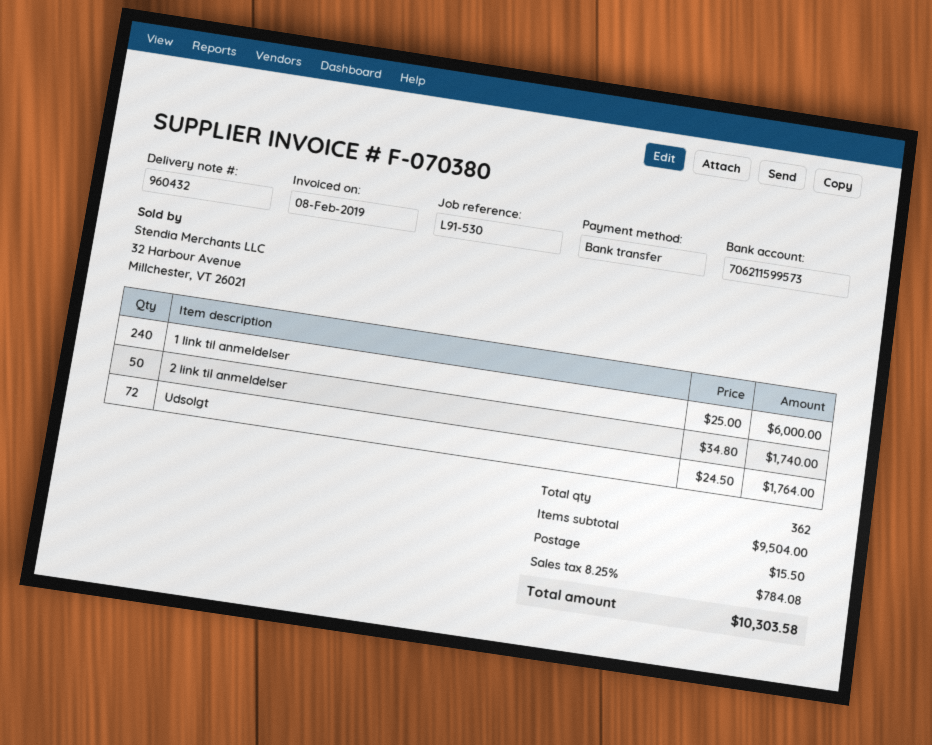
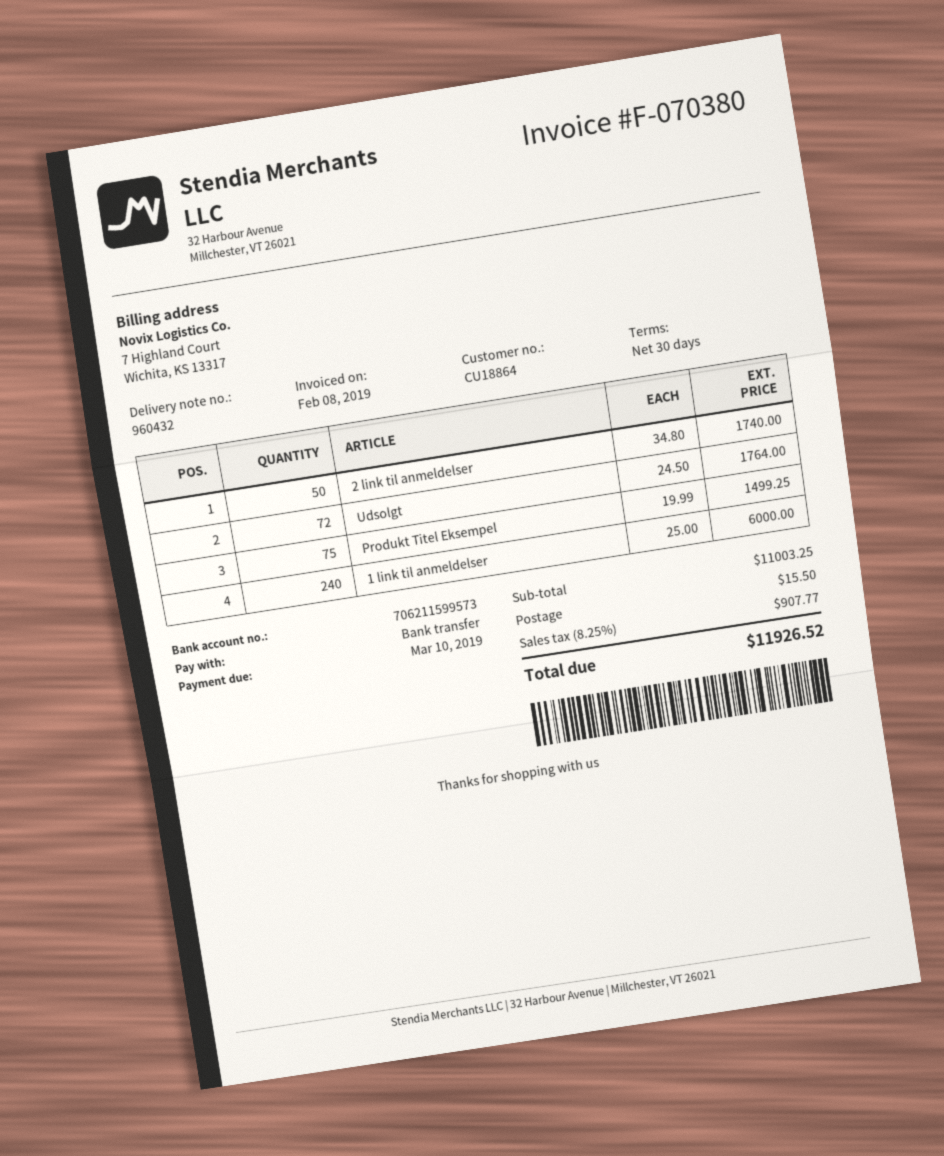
Produkt Titel Eksempel: none -> 75 x 19.99 = 1499.25
subtotal: 9504.00 -> 11003.25
tax: 8.25% = 784.08 -> 8.25% = 907.77
total: 10303.58 -> 11926.52

